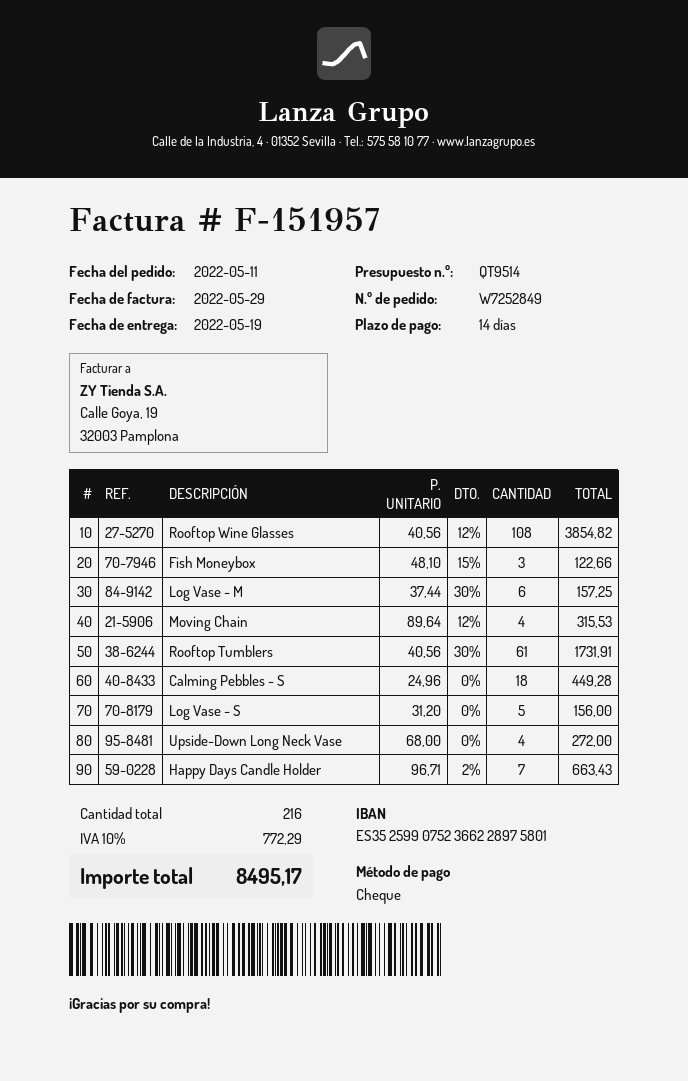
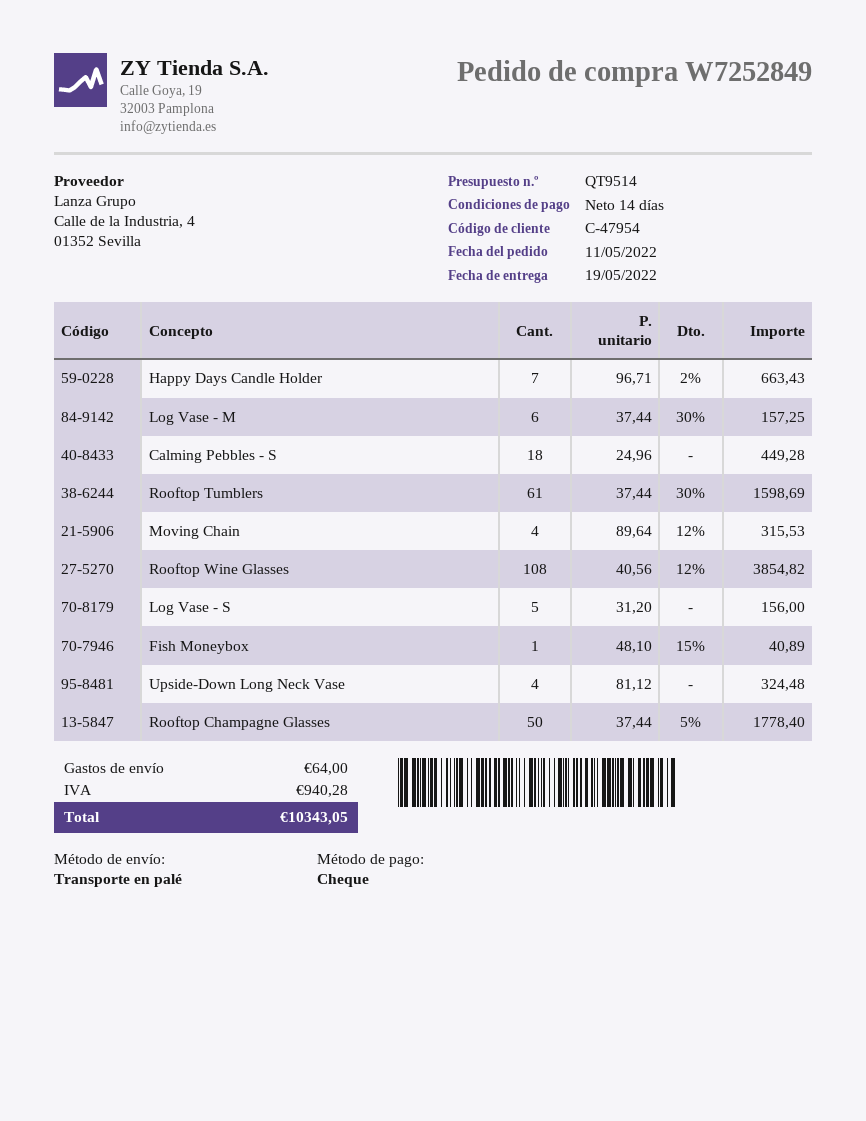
Fish Moneybox: 3 x 48.10 - 15% = 122.66 -> 1 x 48.10 - 15% = 40.89
Rooftop Tumblers: 61 x 40.56 - 30% = 1731.91 -> 61 x 37.44 - 30% = 1598.69
Upside-Down Long Neck Vase: 4 x 68.00 = 272.00 -> 4 x 81.12 = 324.48
Rooftop Champagne Glasses: none -> 50 x 37.44 - 5% = 1778.40
shipping: none -> 64.00
tax: 772.29 -> 940.28
total: 8495.17 -> 10343.05

